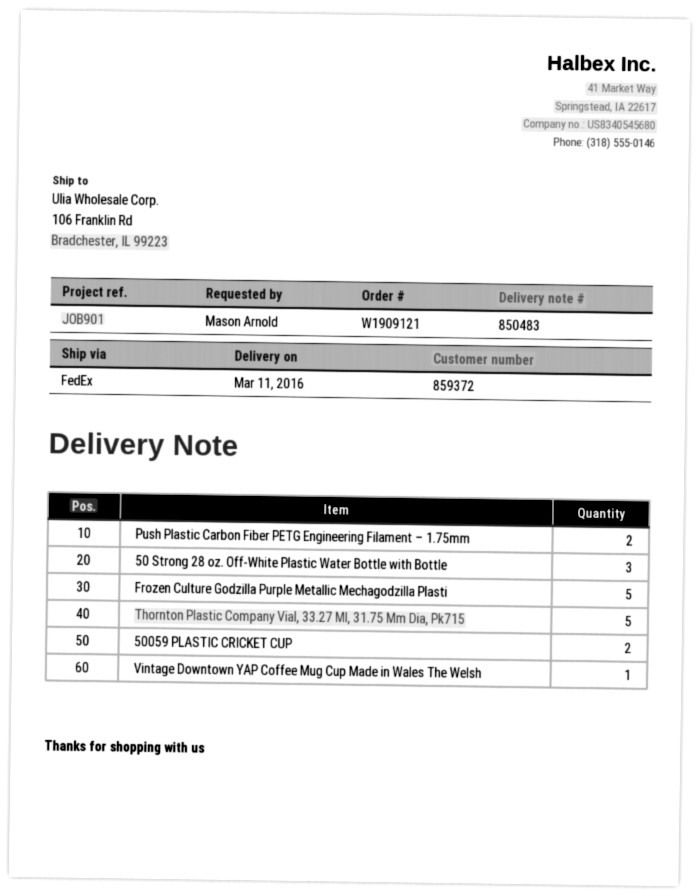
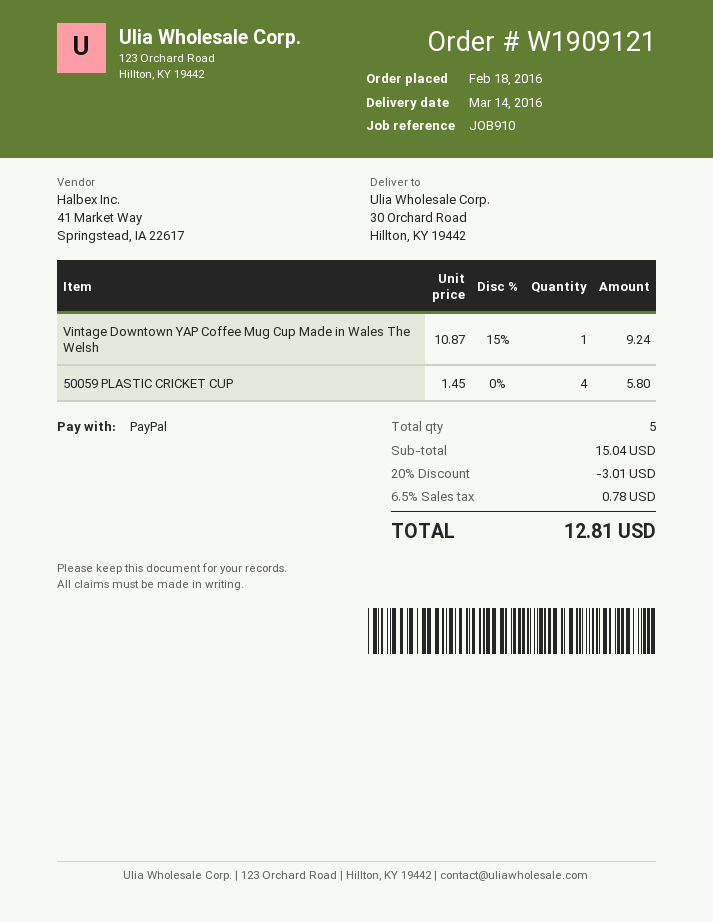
delivery date: 2016-03-11 -> 2016-03-14
reference: JOB901 -> JOB910
ship to: 106 Franklin Rd, Bradchester, IL 99223 -> 30 Orchard Road, Hillton, KY 19442
Push Plastic Carbon Fiber PETG Engineering Filament – 1.75mm: 2 -> none
50 Strong 28 oz. Off-White Plastic Water Bottle with Bottle: 3 -> none
Frozen Culture Godzilla Purple Metallic Mechagodzilla Plasti: 5 -> none
Thornton Plastic Company Vial, 33.27 Ml, 31.75 Mm Dia, Pk715: 5 -> none
50059 PLASTIC CRICKET CUP: 2 -> 4

